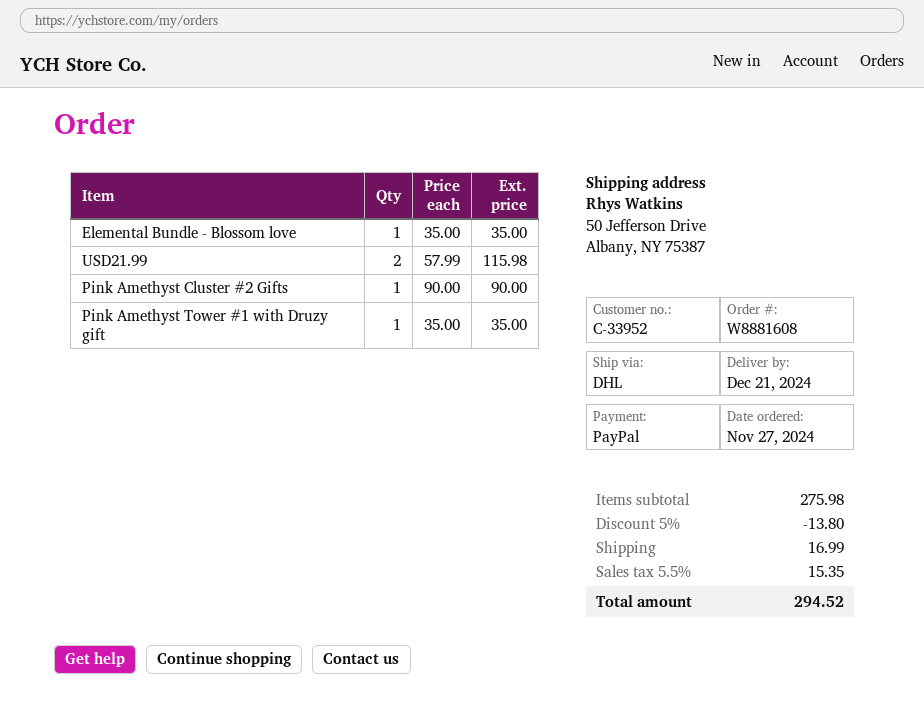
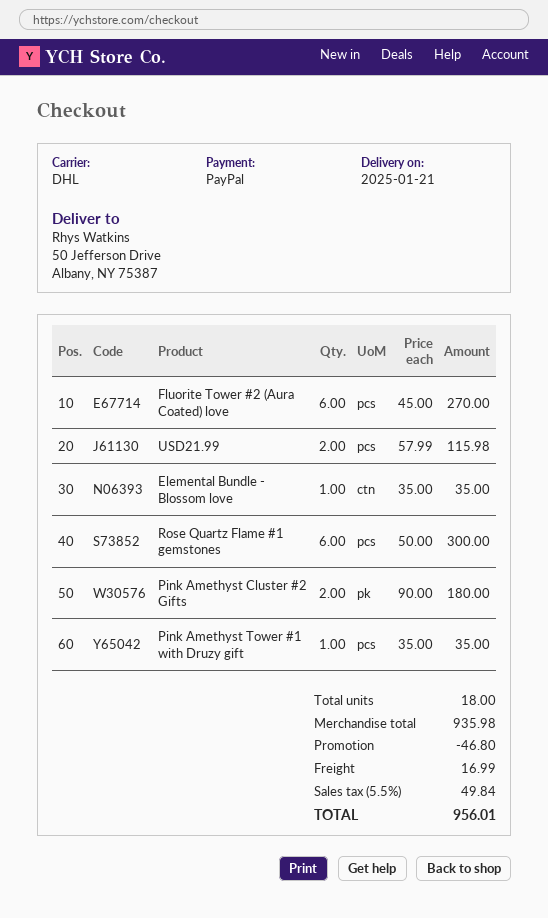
delivery date: 2024-12-21 -> 2025-01-21
Pink Amethyst Cluster #2 Gifts: 1 x 90.00 = 90.00 -> 2 x 90.00 = 180.00
Fluorite Tower #2 (Aura Coated) love: none -> 6 x 45.00 = 270.00
Rose Quartz Flame #1 gemstones: none -> 6 x 50.00 = 300.00
subtotal: 275.98 -> 935.98
discount: 13.80 -> 46.80
tax: 5.5% = 15.35 -> 5.5% = 49.84
total: 294.52 -> 956.01

